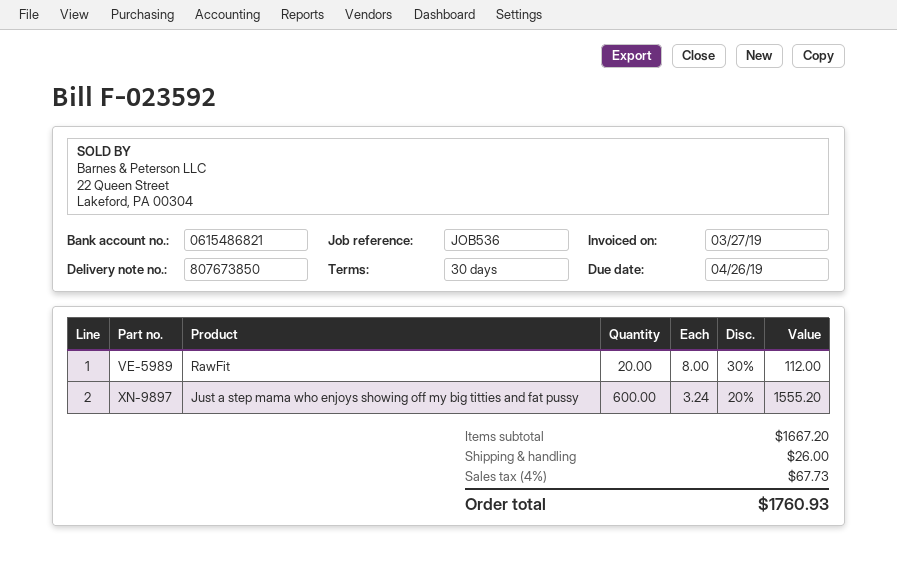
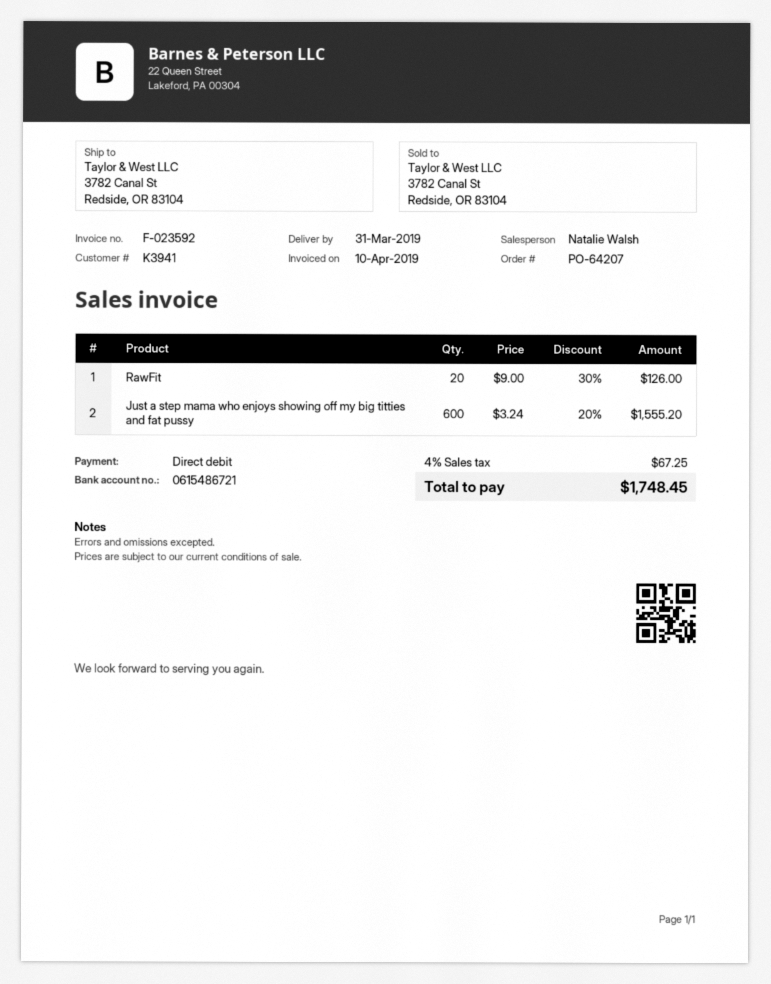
invoice date: 2019-03-27 -> 2019-04-10
bank account: 0615486821 -> 0615486721
RawFit: 20 x 8.00 - 30% = 112.00 -> 20 x 9.00 - 30% = 126.00
shipping: 26.00 -> none
tax: 4% = 67.73 -> 4% = 67.25
total: 1760.93 -> 1748.45

